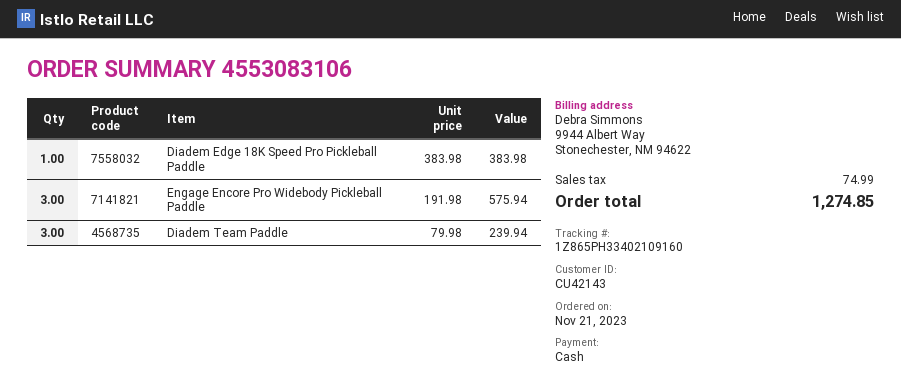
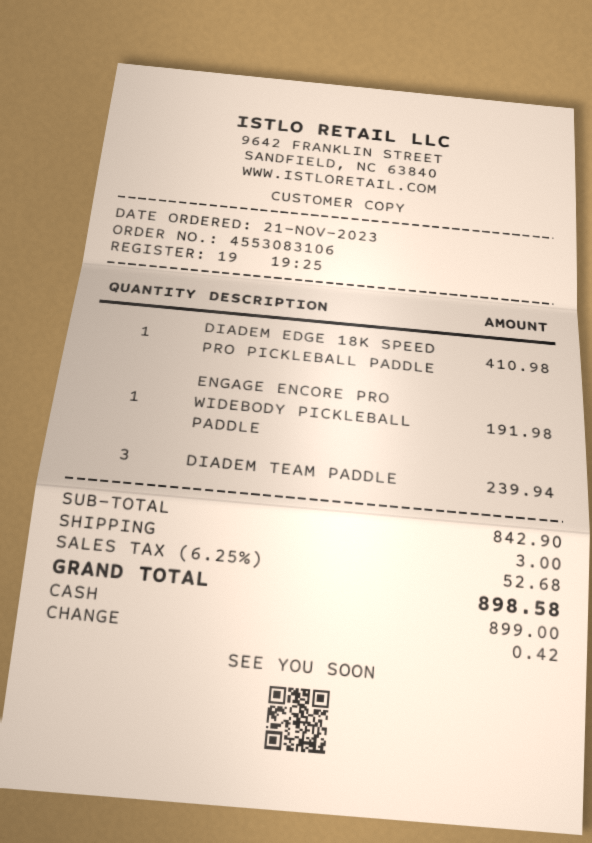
Diadem Edge 18K Speed Pro Pickleball Paddle: 1 for 383.98 -> 1 for 410.98
Engage Encore Pro Widebody Pickleball Paddle: 3 for 575.94 -> 1 for 191.98
shipping: none -> 3.00
tax: 74.99 -> 52.68
total: 1274.85 -> 898.58

